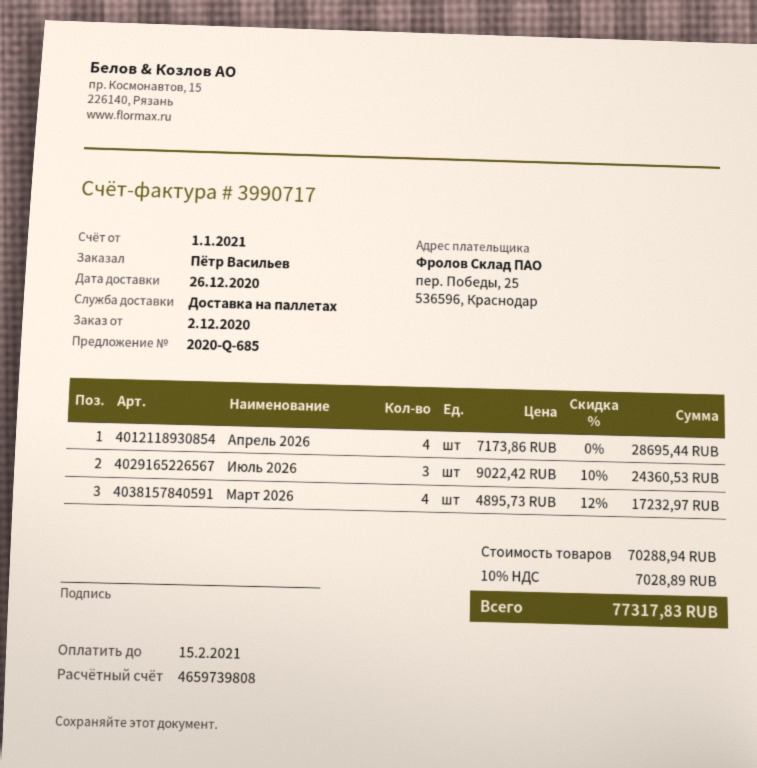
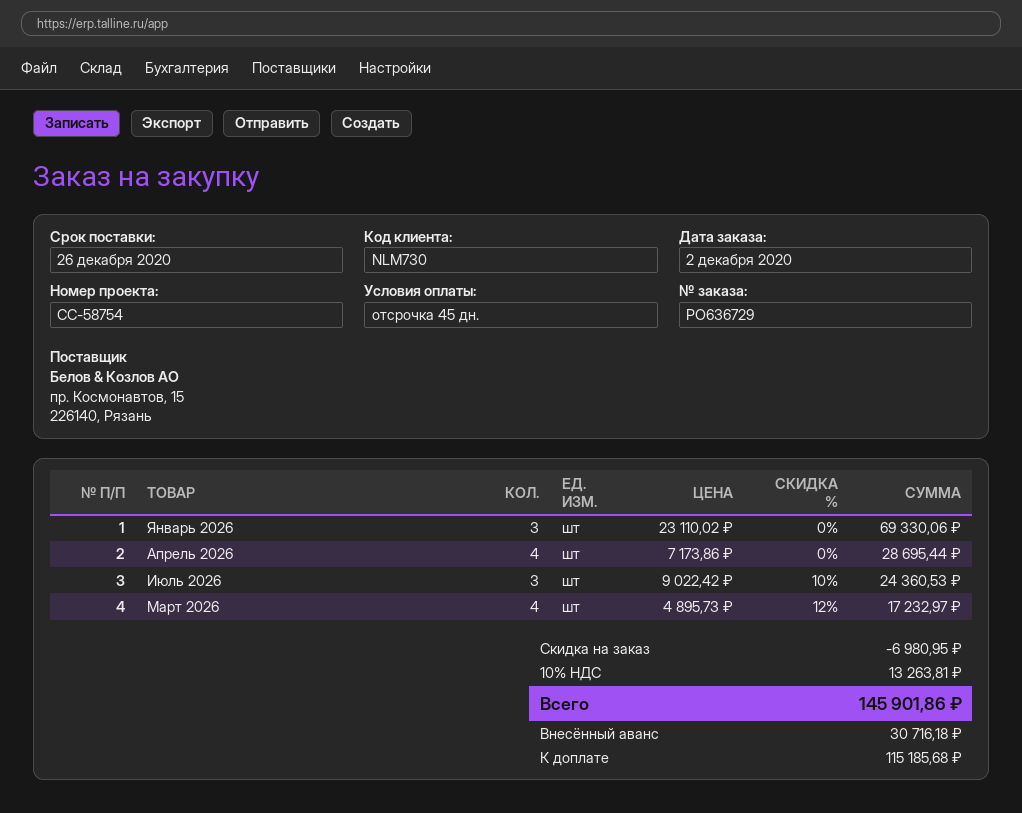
Январь 2026: none -> 3 x 23110.02 = 69330.06
discount: none -> 6980.95
tax: 10% = 7028.89 -> 10% = 13263.81
total: 77317.83 -> 145901.86

